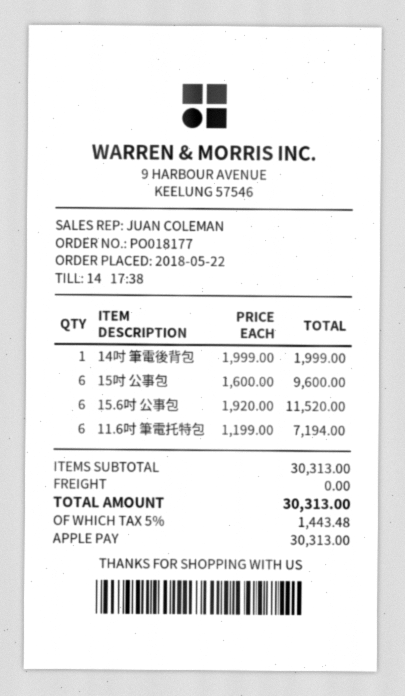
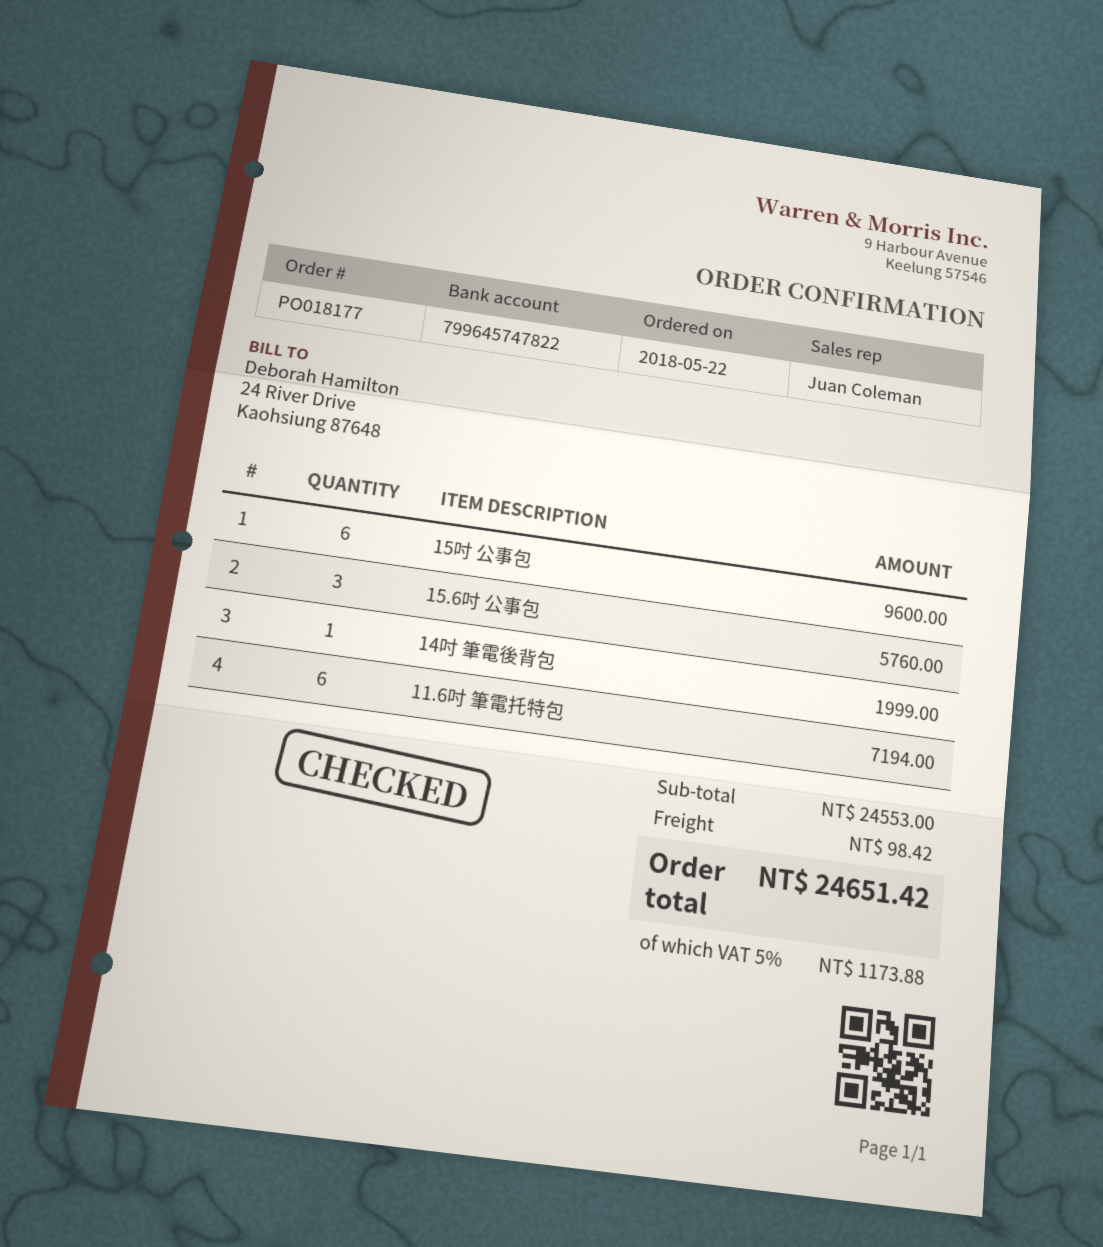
15.6吋 公事包: 6 for 11520.00 -> 3 for 5760.00
subtotal: 30313.00 -> 24553.00
shipping: 0.00 -> 98.42
tax: 5% = 1443.48 -> 5% = 1173.88
total: 30313.00 -> 24651.42

